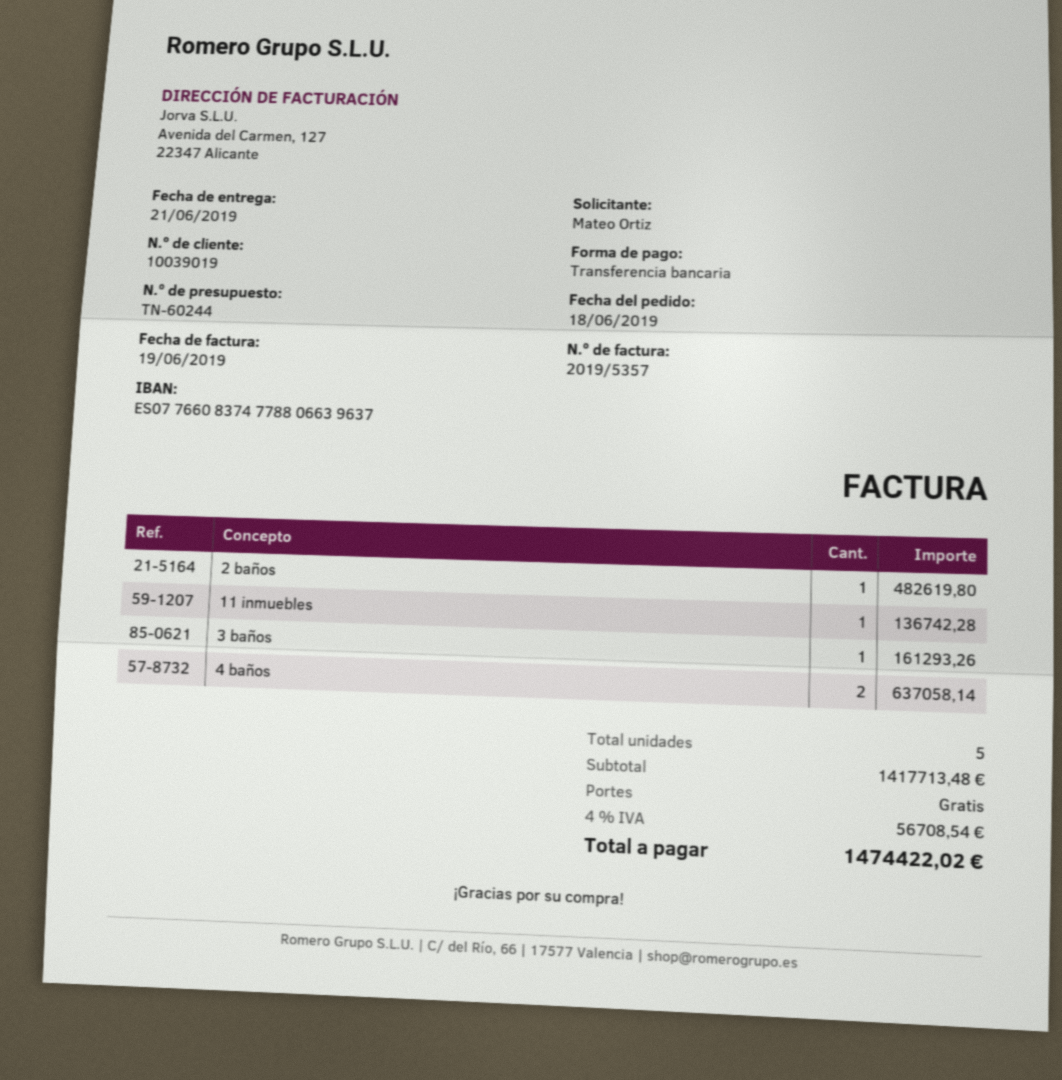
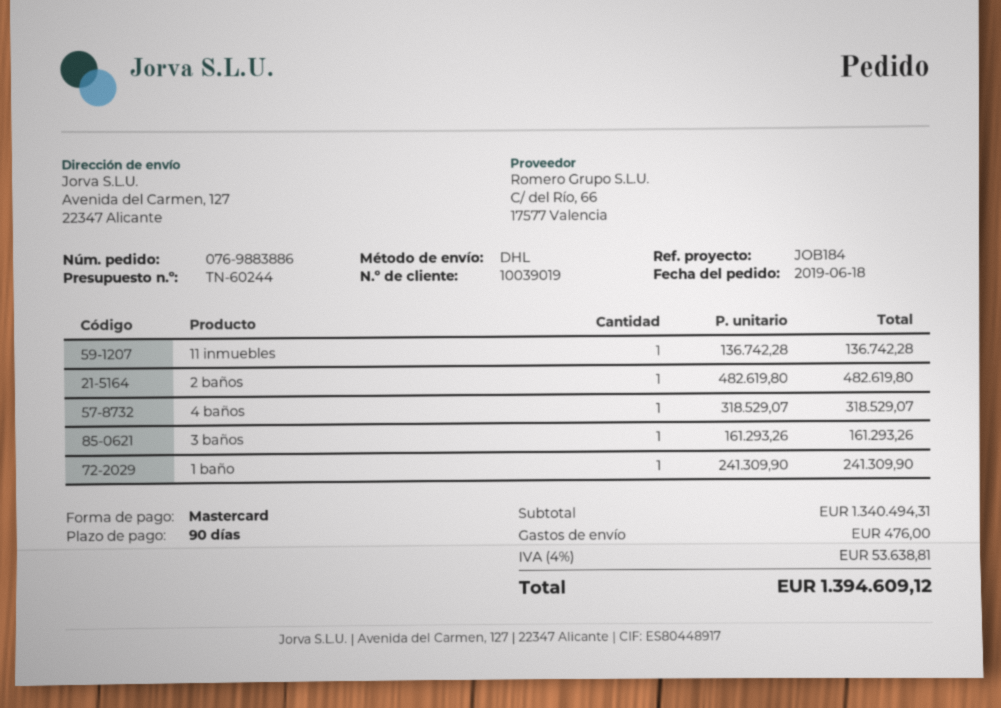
payment method: bank transfer -> Mastercard
4 baños: 2 for 637058.14 -> 1 for 318529.07
1 baño: none -> 1 for 241309.90
subtotal: 1417713.48 -> 1340494.31
shipping: 0.00 -> 476.00
tax: 4% = 56708.54 -> 4% = 53638.81
total: 1474422.02 -> 1394609.12

